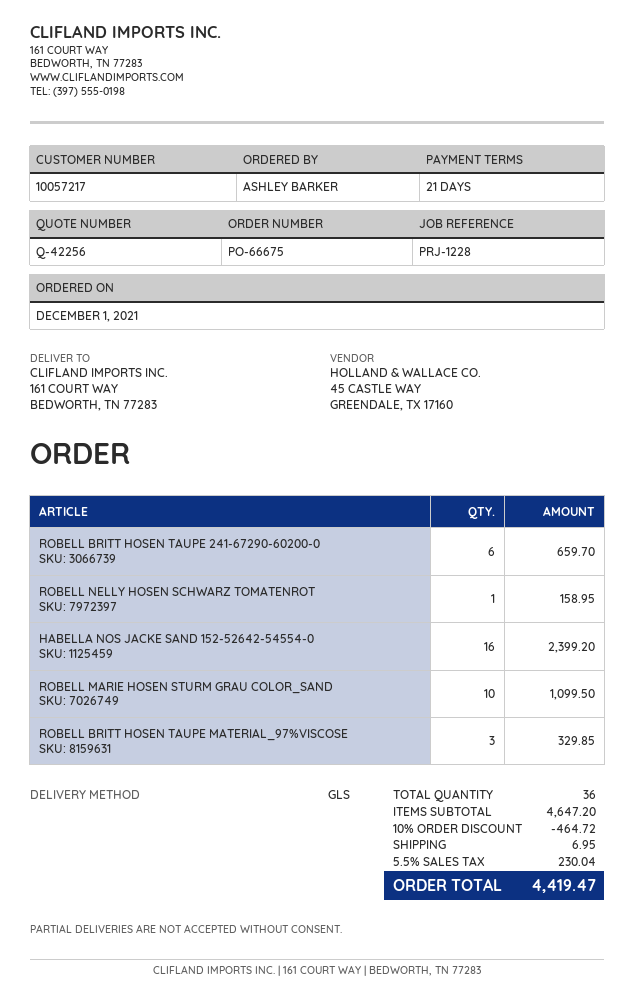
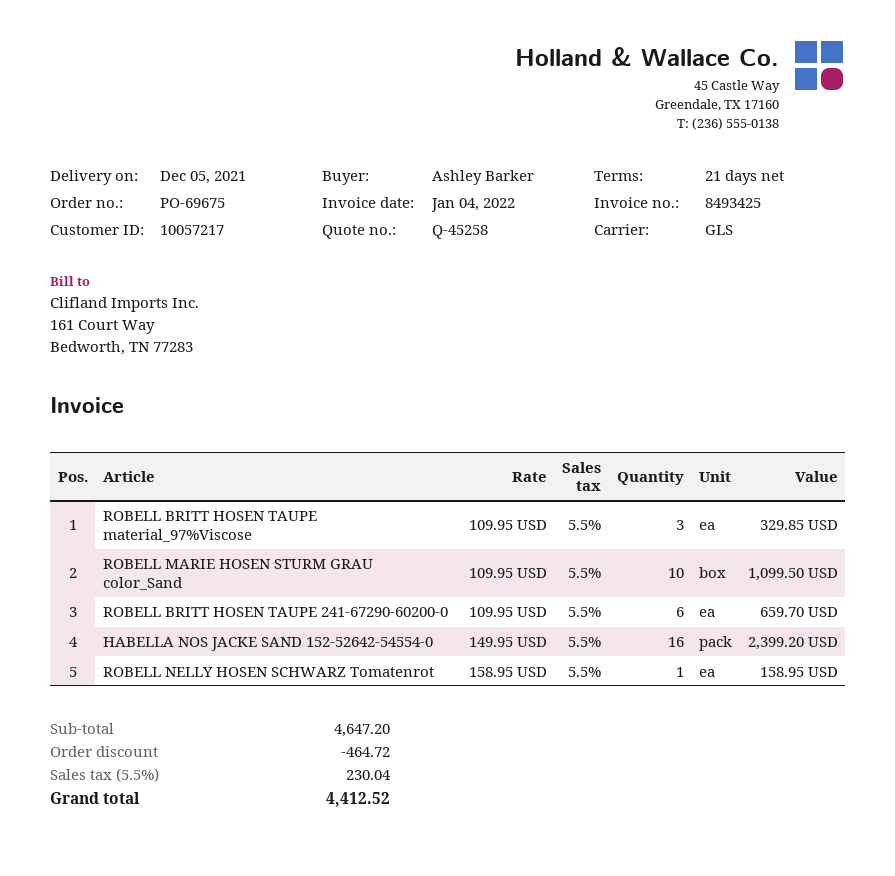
quote number: Q-42256 -> Q-45258
order number: PO-66675 -> PO-69675
shipping: 6.95 -> none
total: 4419.47 -> 4412.52

